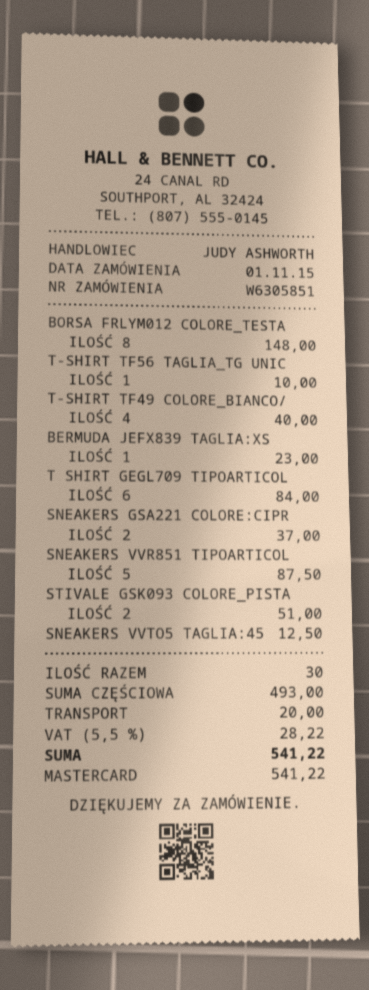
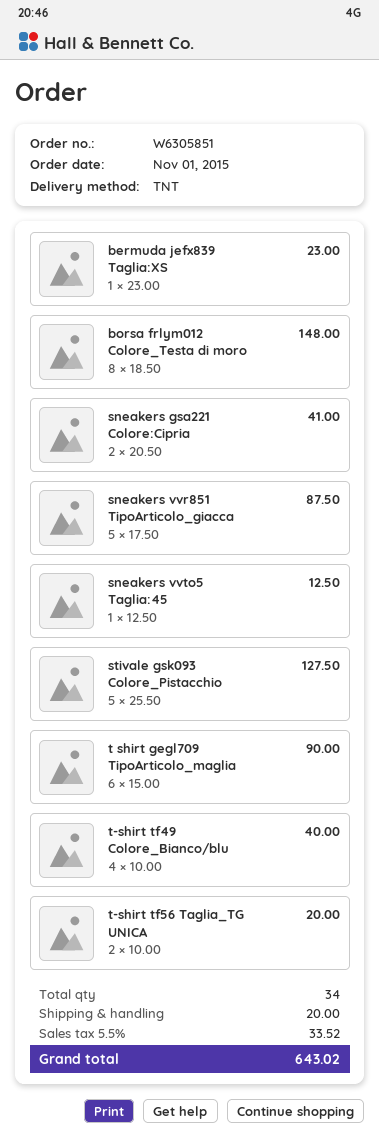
T-SHIRT TF56 TAGLIA_TG UNIC: 1 for 10.00 -> 2 for 20.00
T SHIRT GEGL709 TIPOARTICOL: 6 for 84.00 -> 6 for 90.00
SNEAKERS GSA221 COLORE:CIPR: 2 for 37.00 -> 2 for 41.00
STIVALE GSK093 COLORE_PISTA: 2 for 51.00 -> 5 for 127.50
total quantity: 30 -> 34
tax: 5.5% = 28.22 -> 5.5% = 33.52
total: 541.22 -> 643.02

